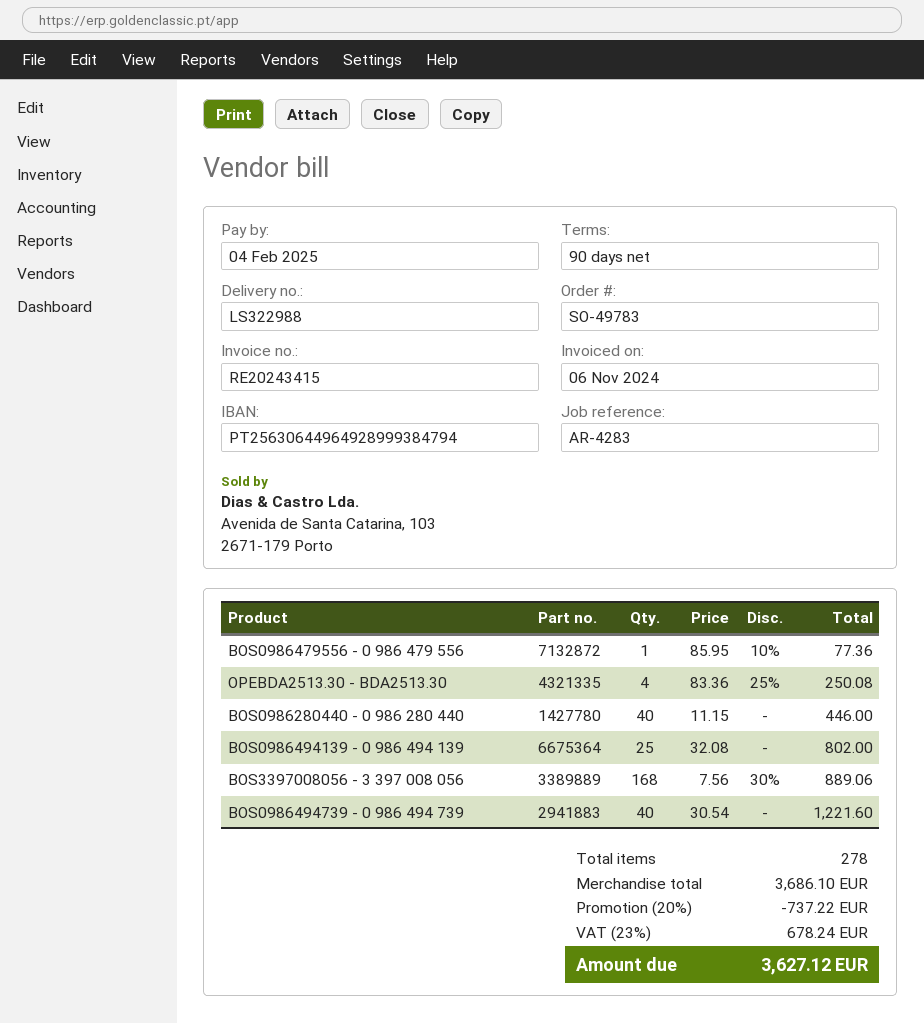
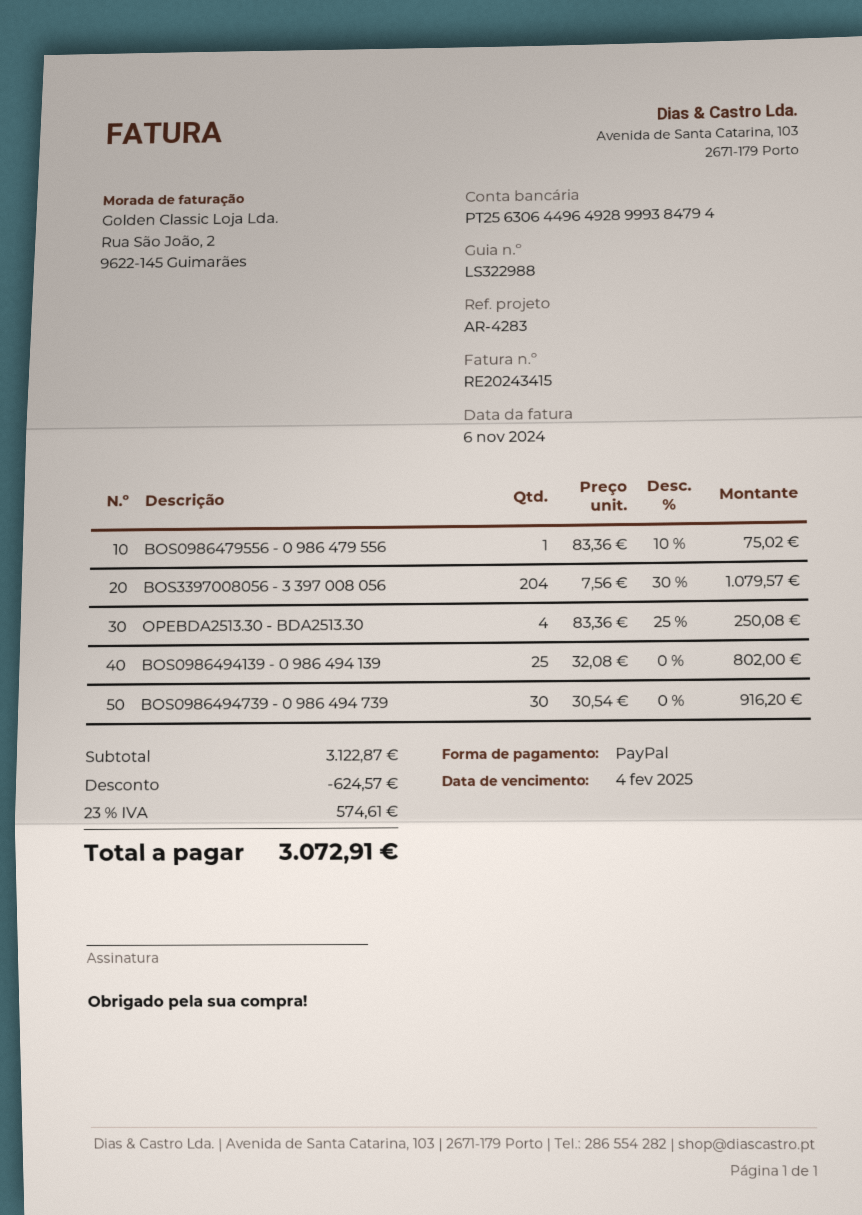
BOS0986479556 - 0 986 479 556: 1 x 85.95 - 10% = 77.36 -> 1 x 83.36 - 10% = 75.02
BOS0986280440 - 0 986 280 440: 40 x 11.15 = 446.00 -> none
BOS3397008056 - 3 397 008 056: 168 x 7.56 - 30% = 889.06 -> 204 x 7.56 - 30% = 1079.57
BOS0986494739 - 0 986 494 739: 40 x 30.54 = 1221.60 -> 30 x 30.54 = 916.20
subtotal: 3686.10 -> 3122.87
discount: 737.22 -> 624.57
tax: 23% = 678.24 -> 23% = 574.61
total: 3627.12 -> 3072.91

